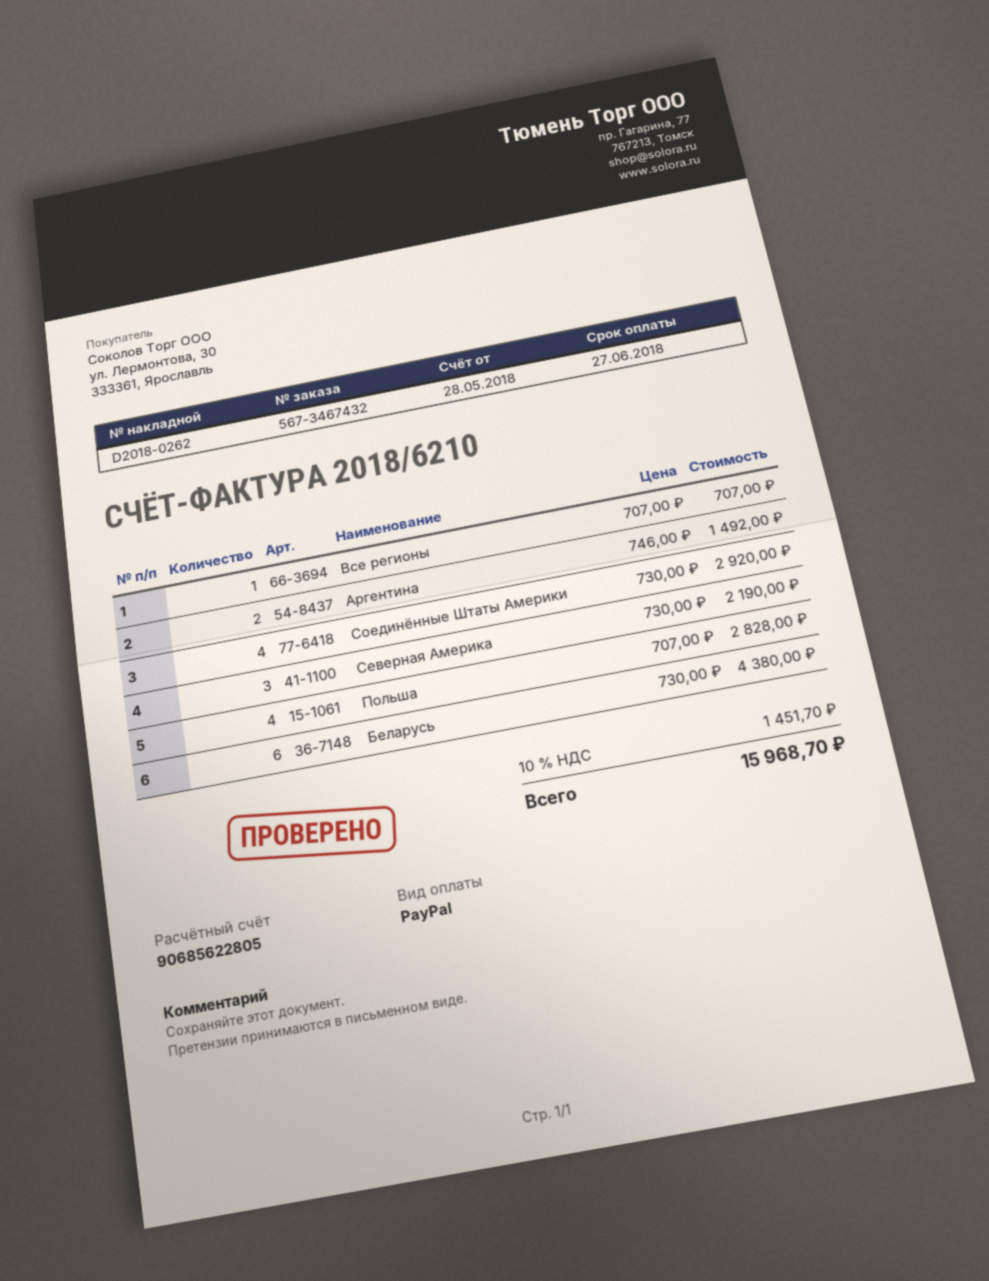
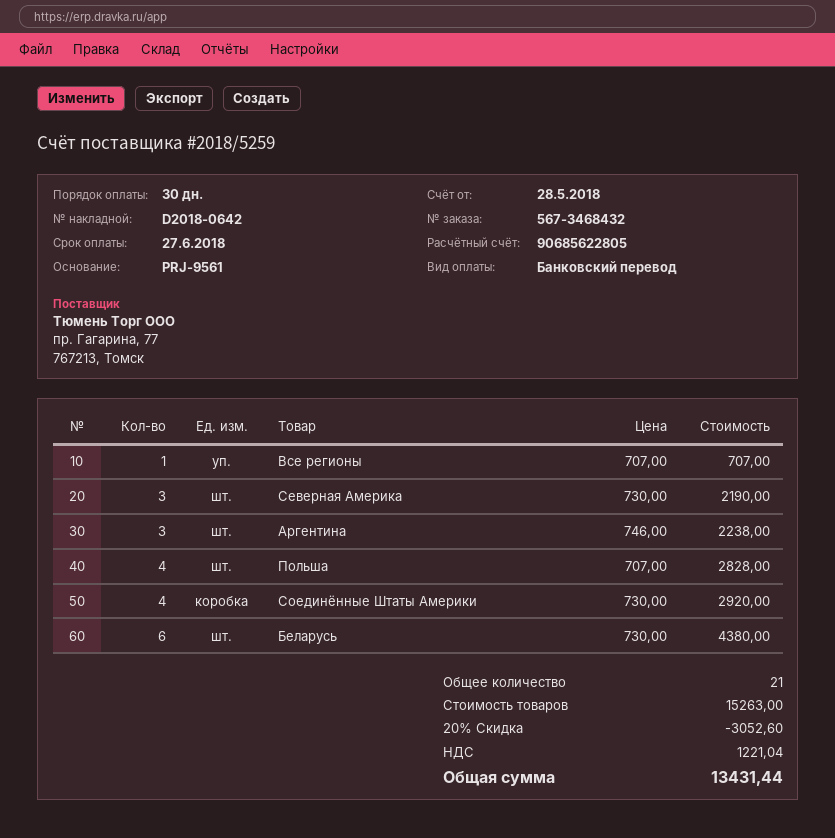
order number: 567-3467432 -> 567-3468432
delivery note number: D2018-0262 -> D2018-0642
invoice number: 2018/6210 -> 2018/5259
payment method: PayPal -> bank transfer
Аргентина: 2 x 746.00 = 1492.00 -> 3 x 746.00 = 2238.00
discount: none -> 20% = 3052.60
tax: 1451.70 -> 1221.04
total: 15968.70 -> 13431.44

